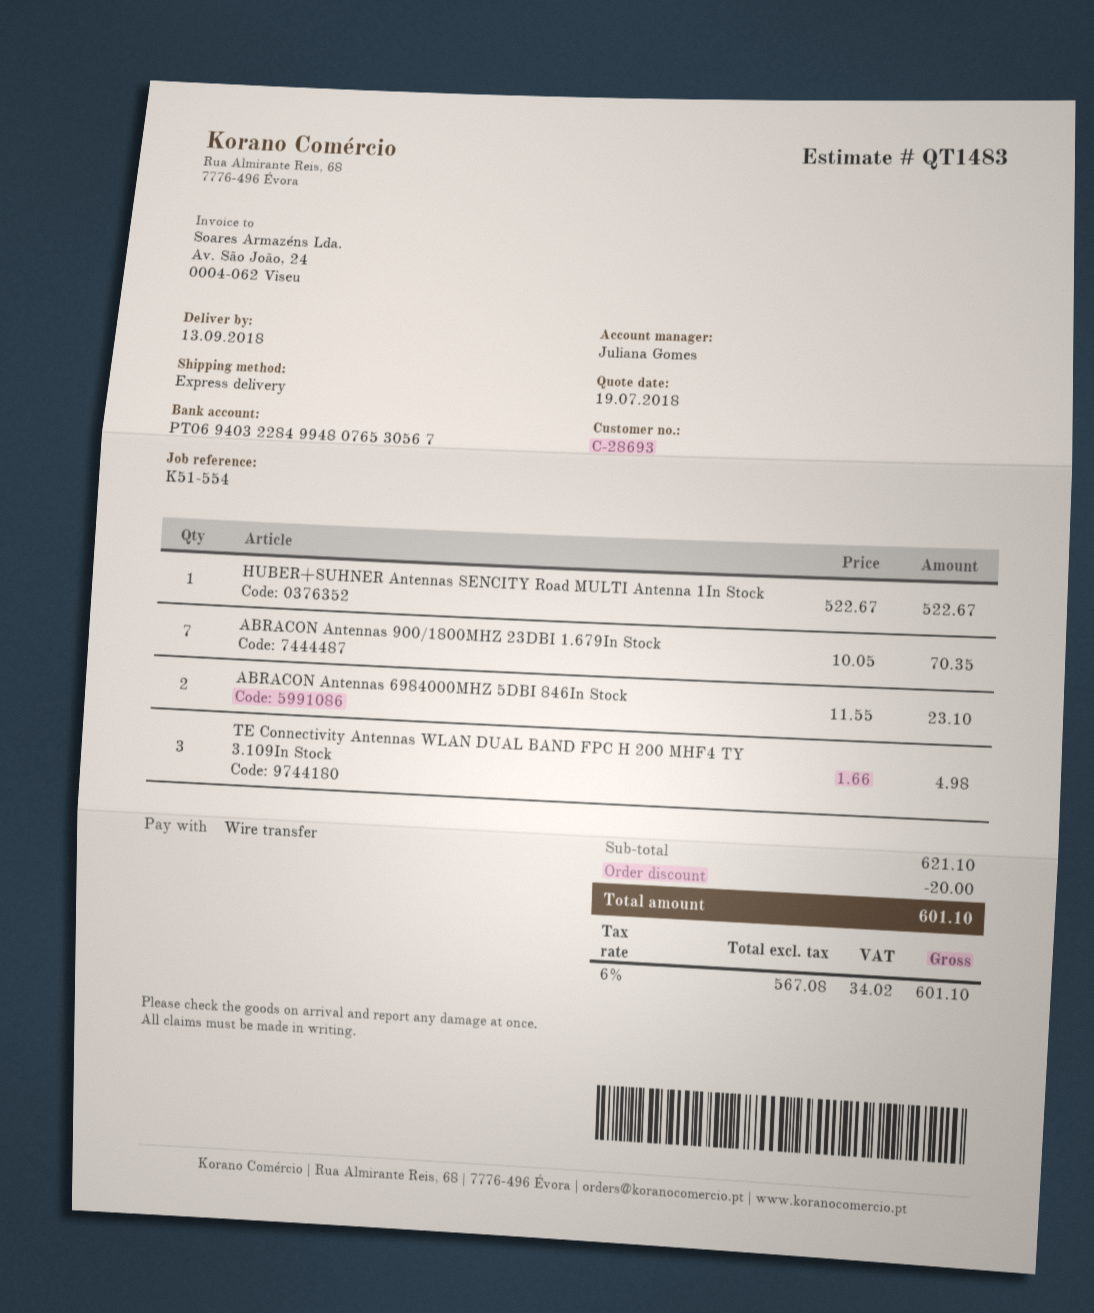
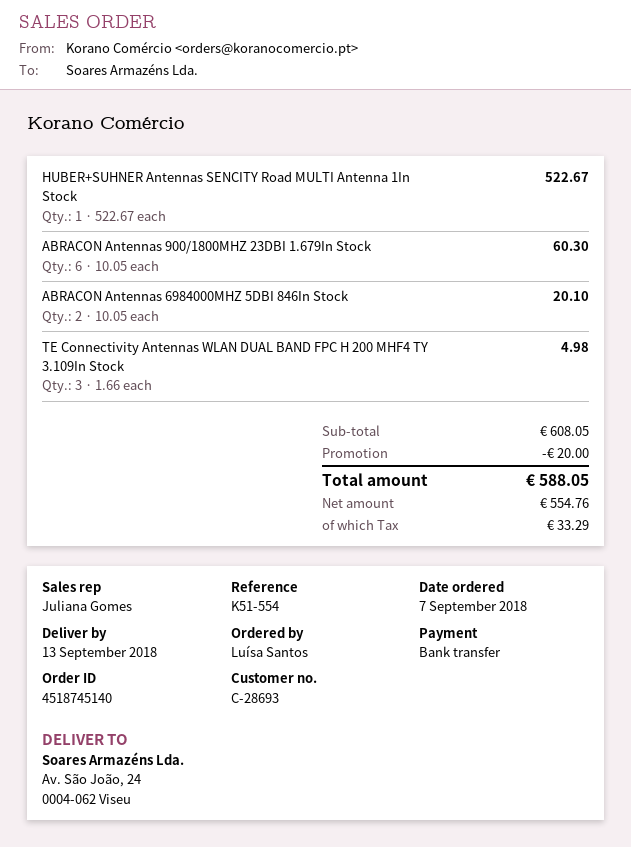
ABRACON Antennas 900/1800MHZ 23DBI 1.679In Stock: 7 x 10.05 = 70.35 -> 6 x 10.05 = 60.30
ABRACON Antennas 6984000MHZ 5DBI 846In Stock: 2 x 11.55 = 23.10 -> 2 x 10.05 = 20.10
subtotal: 621.10 -> 608.05
net: 567.08 -> 554.76
tax: 34.02 -> 33.29
total: 601.10 -> 588.05

